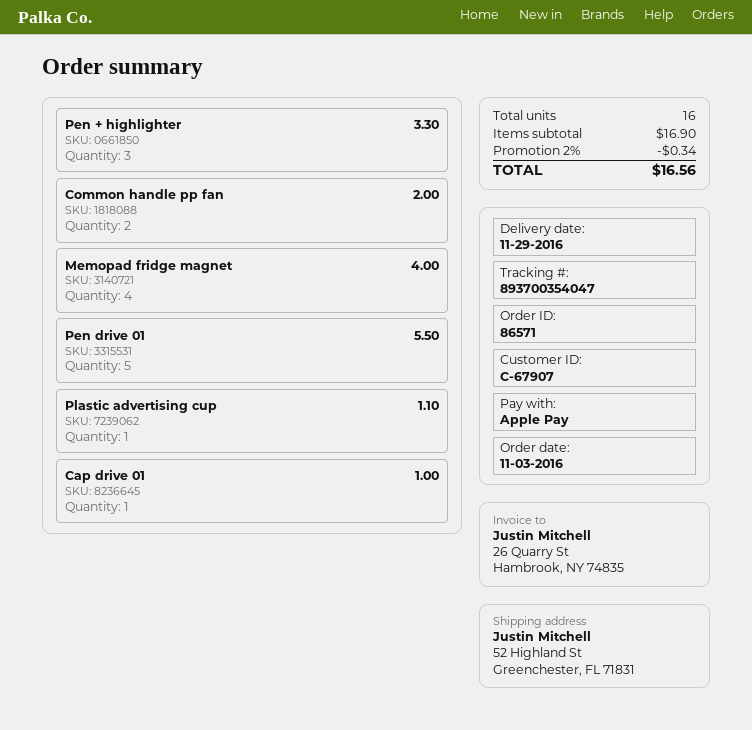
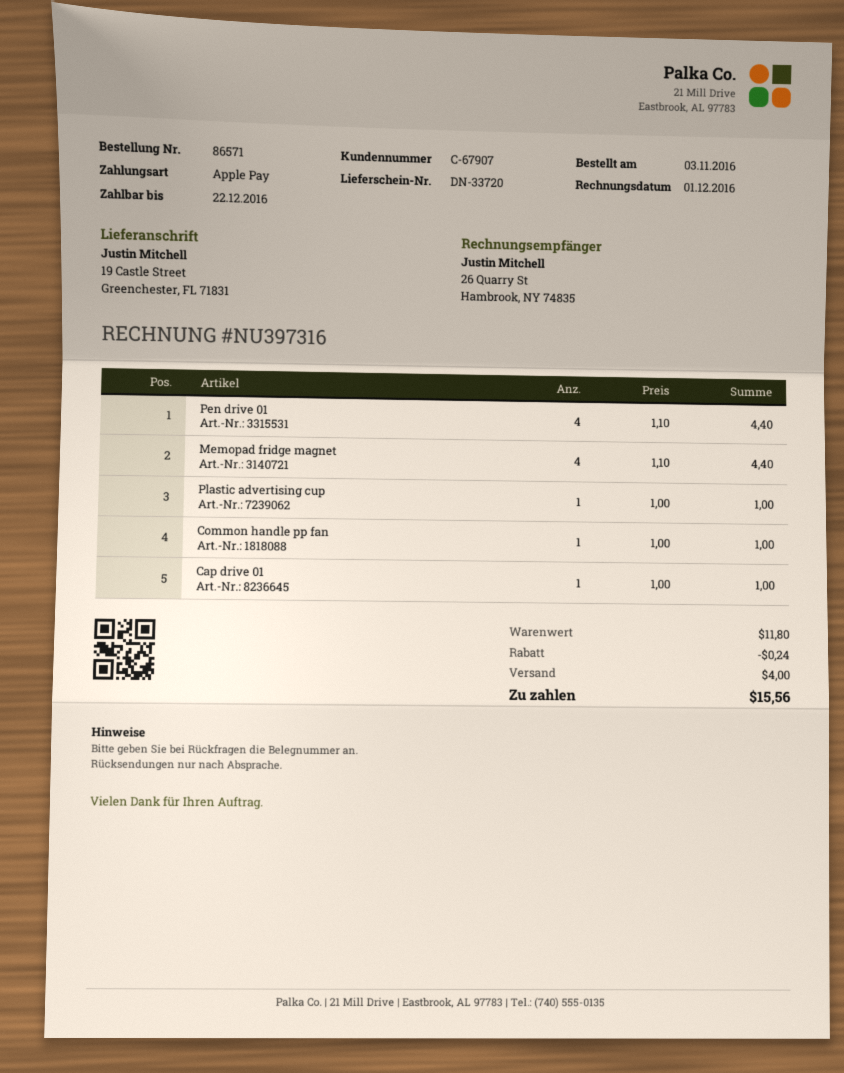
ship to: 52 Highland St, Greenchester, FL 71831 -> 19 Castle Street, Greenchester, FL 71831
Pen + highlighter: 3 for 3.30 -> none
Common handle pp fan: 2 for 2.00 -> 1 for 1.00
Memopad fridge magnet: 4 for 4.00 -> 4 for 4.40
Pen drive 01: 5 for 5.50 -> 4 for 4.40
Plastic advertising cup: 1 for 1.10 -> 1 for 1.00
subtotal: 16.90 -> 11.80
discount: 0.34 -> 0.24
shipping: none -> 4.00
total: 16.56 -> 15.56

